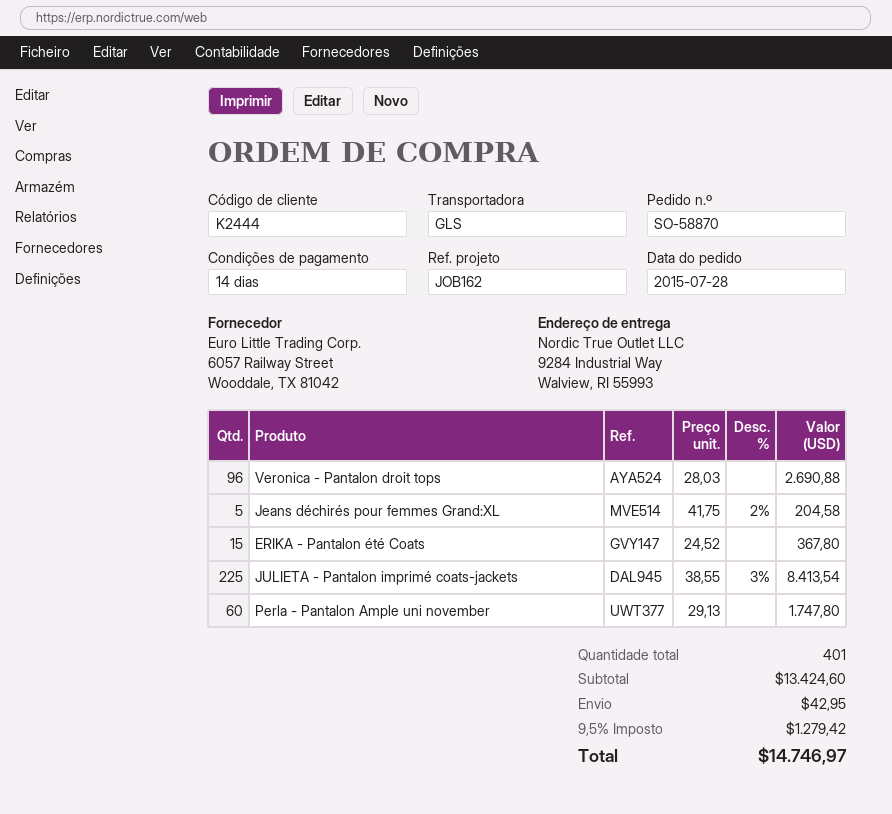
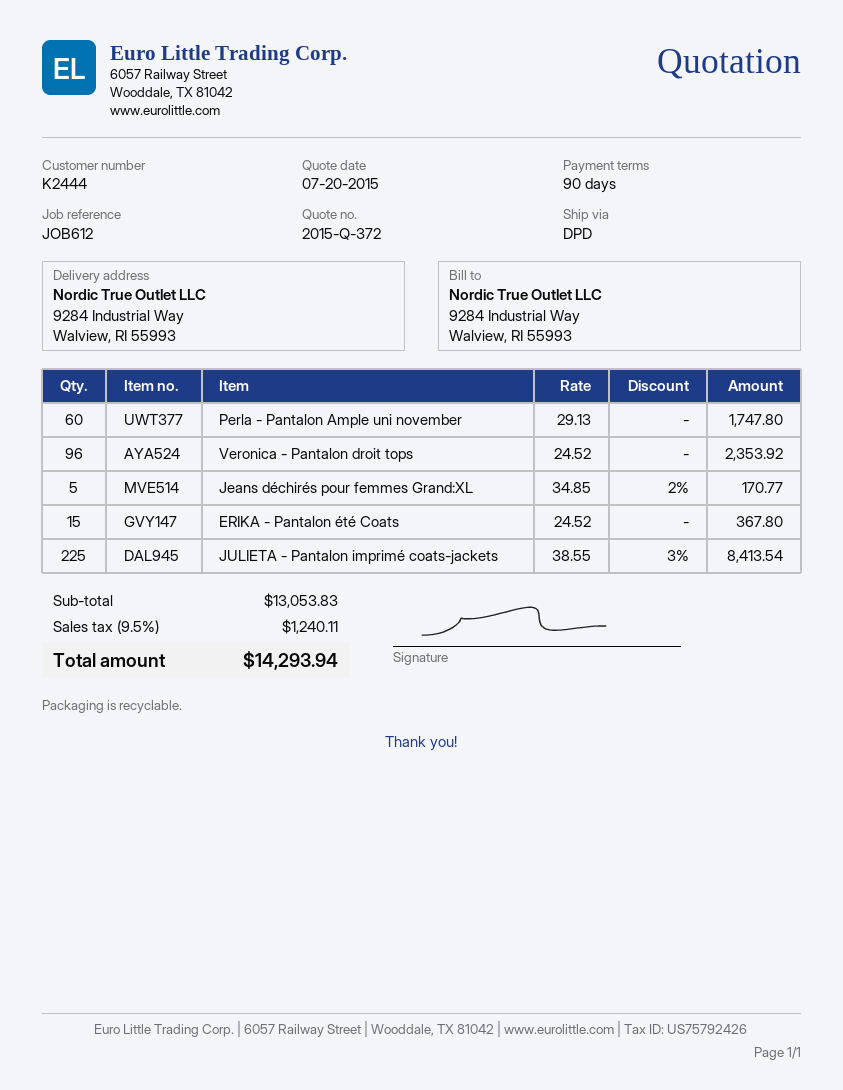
payment terms: 14 days -> 90 days
reference: JOB162 -> JOB612
shipping method: GLS -> DPD
Veronica - Pantalon droit tops: 96 x 28.03 = 2690.88 -> 96 x 24.52 = 2353.92
Jeans déchirés pour femmes Grand:XL: 5 x 41.75 - 2% = 204.58 -> 5 x 34.85 - 2% = 170.77
subtotal: 13424.60 -> 13053.83
shipping: 42.95 -> none
tax: 9.5% = 1279.42 -> 9.5% = 1240.11
total: 14746.97 -> 14293.94

